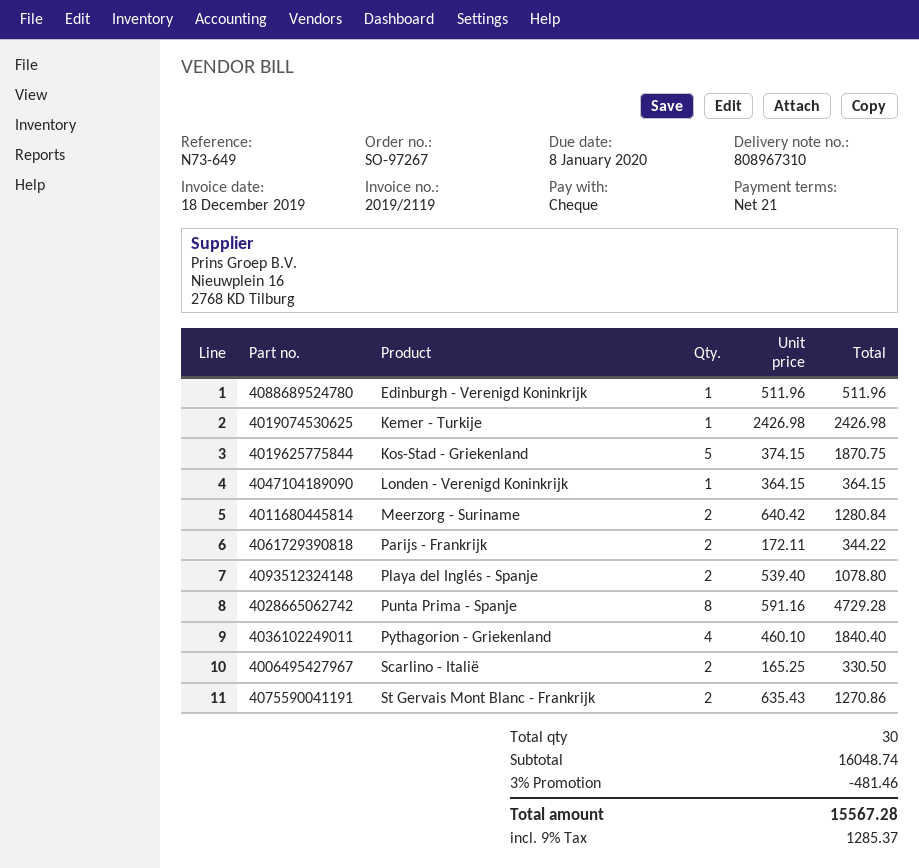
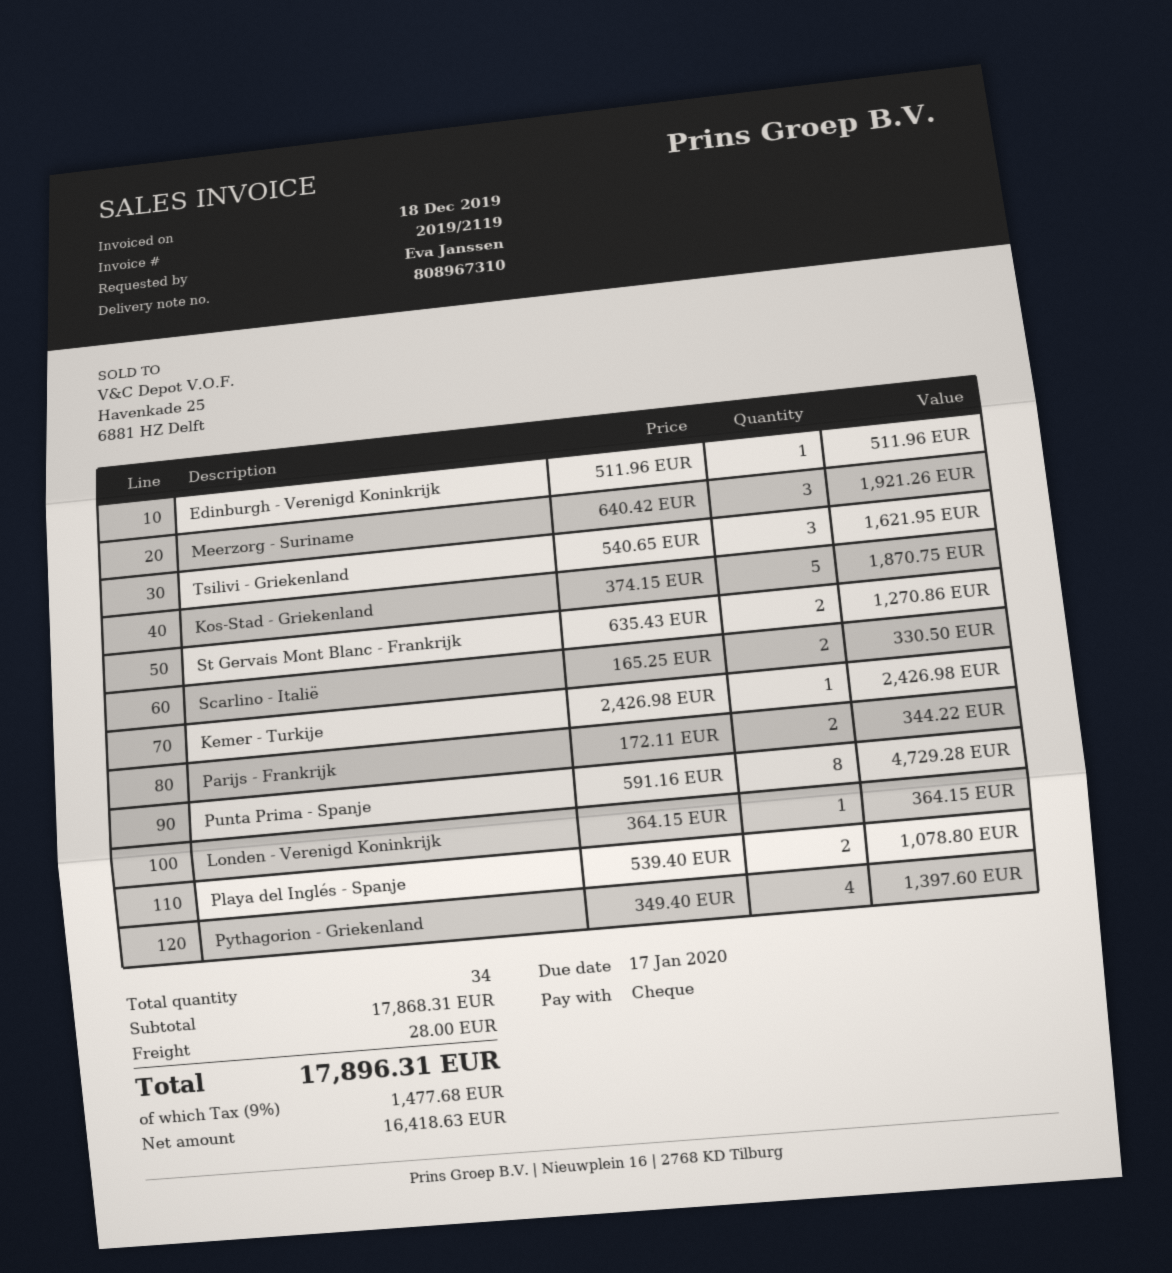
due date: 2020-01-08 -> 2020-01-17
Meerzorg - Suriname: 2 x 640.42 = 1280.84 -> 3 x 640.42 = 1921.26
Pythagorion - Griekenland: 4 x 460.10 = 1840.40 -> 4 x 349.40 = 1397.60
Tsilivi - Griekenland: none -> 3 x 540.65 = 1621.95
total quantity: 30 -> 34
subtotal: 16048.74 -> 17868.31
discount: 3% = 481.46 -> none
shipping: none -> 28.00
tax: 9% = 1285.37 -> 9% = 1477.68
total: 15567.28 -> 17896.31

